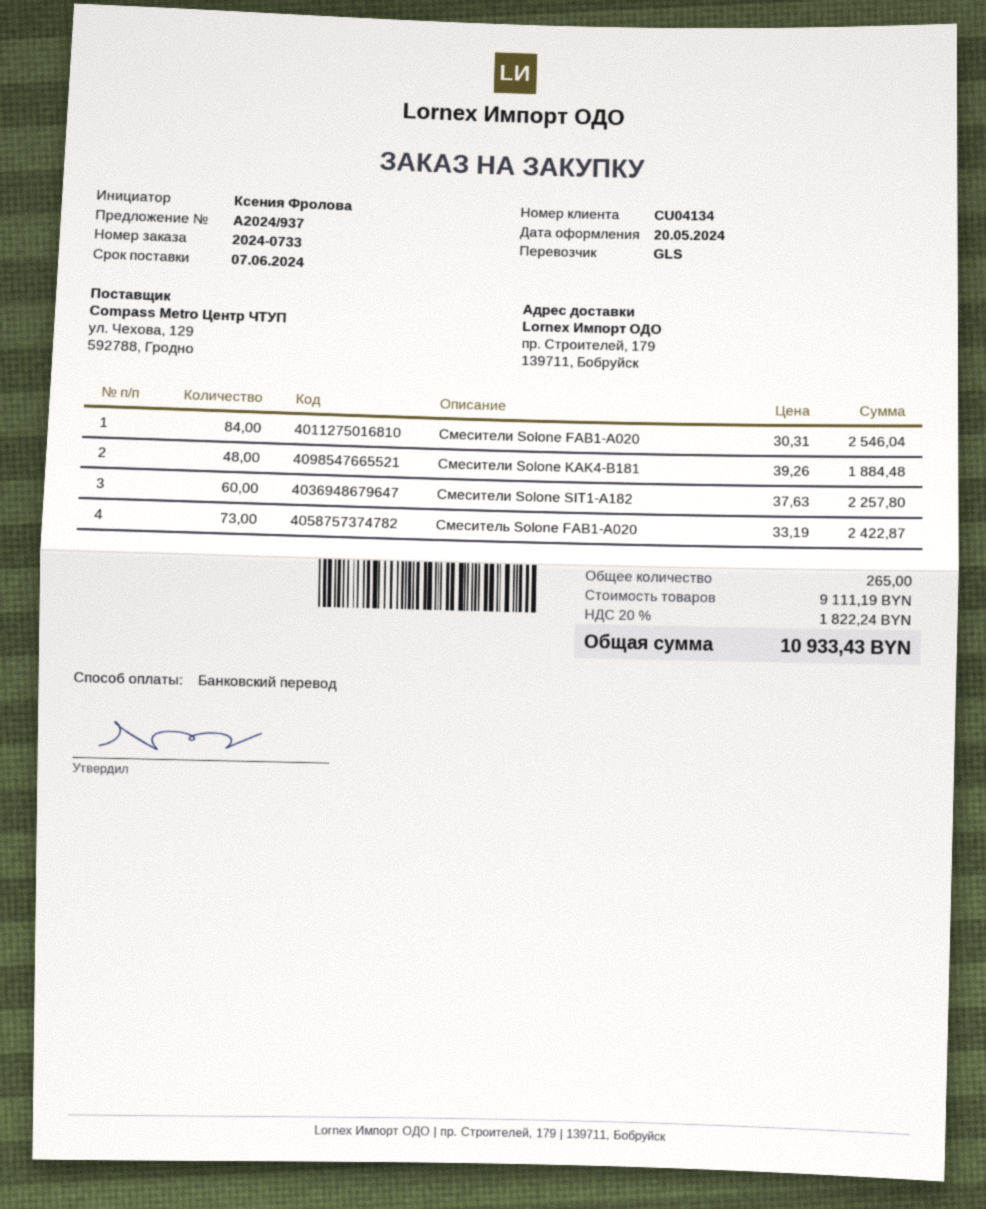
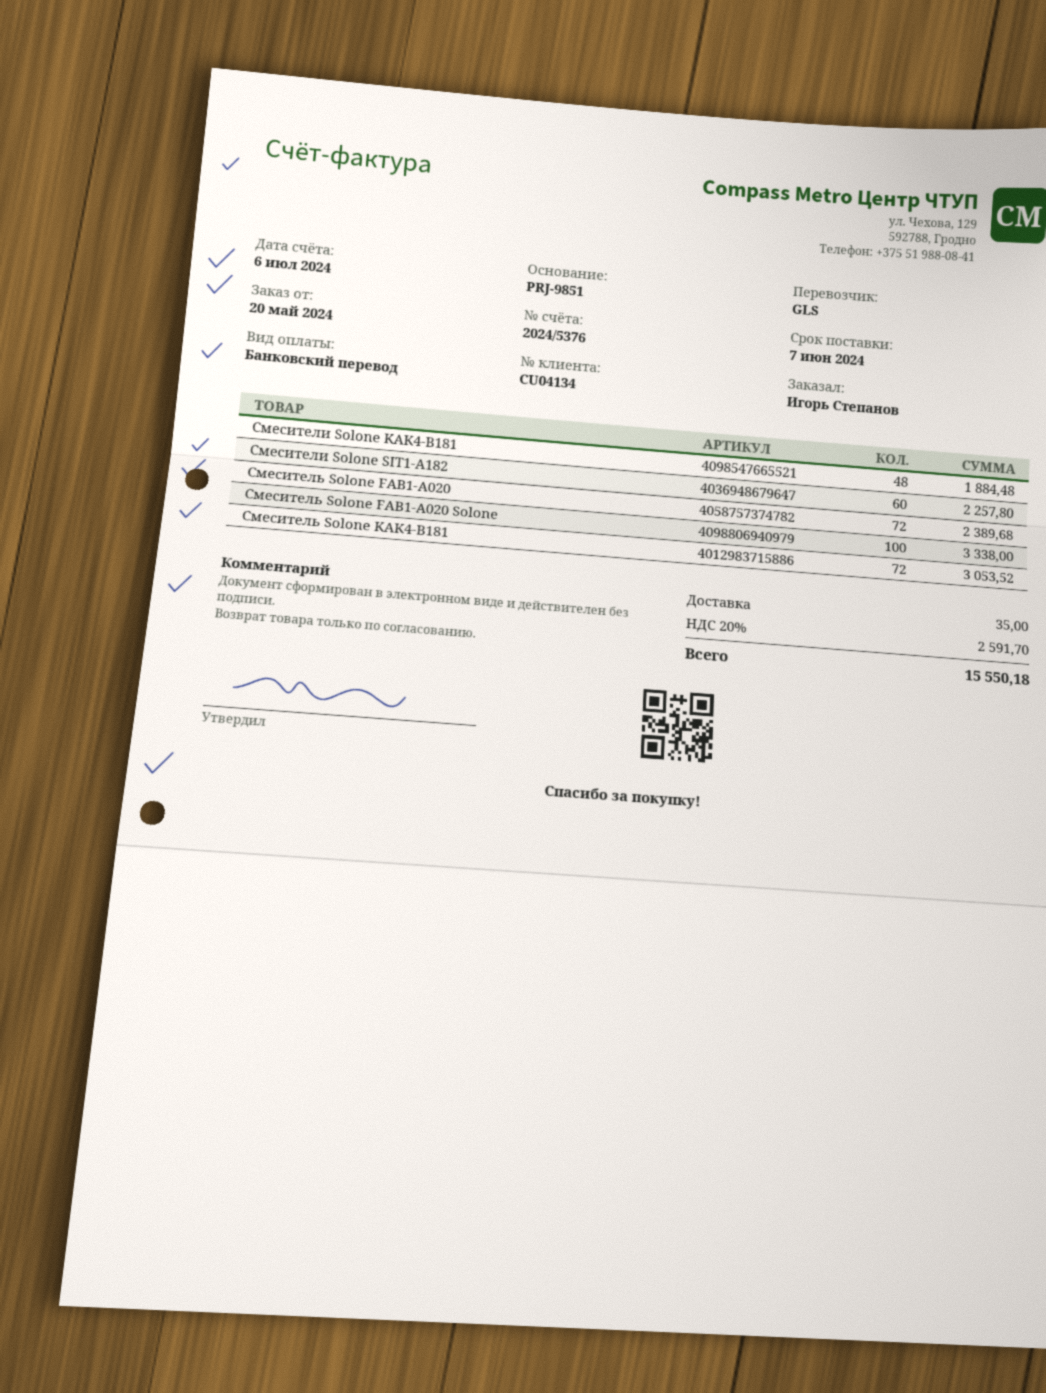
ordered by: Ксения Фролова -> Игорь Степанов
Смесители Solone FAB1-A020: 84 for 2546.04 -> none
Смеситель Solone FAB1-A020: 73 for 2422.87 -> 72 for 2389.68
Смеситель Solone FAB1-A020 Solone: none -> 100 for 3338.00
Смеситель Solone KAK4-B181: none -> 72 for 3053.52
shipping: none -> 35.00
tax: 20% = 1822.24 -> 20% = 2591.70
total: 10933.43 -> 15550.18

